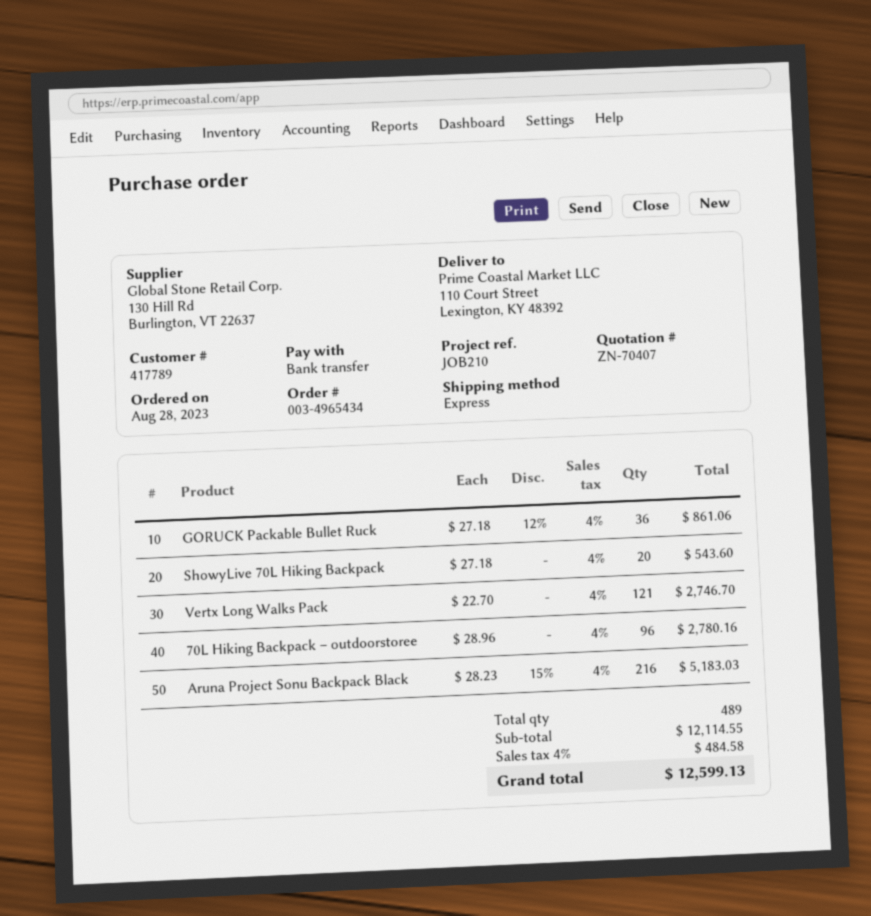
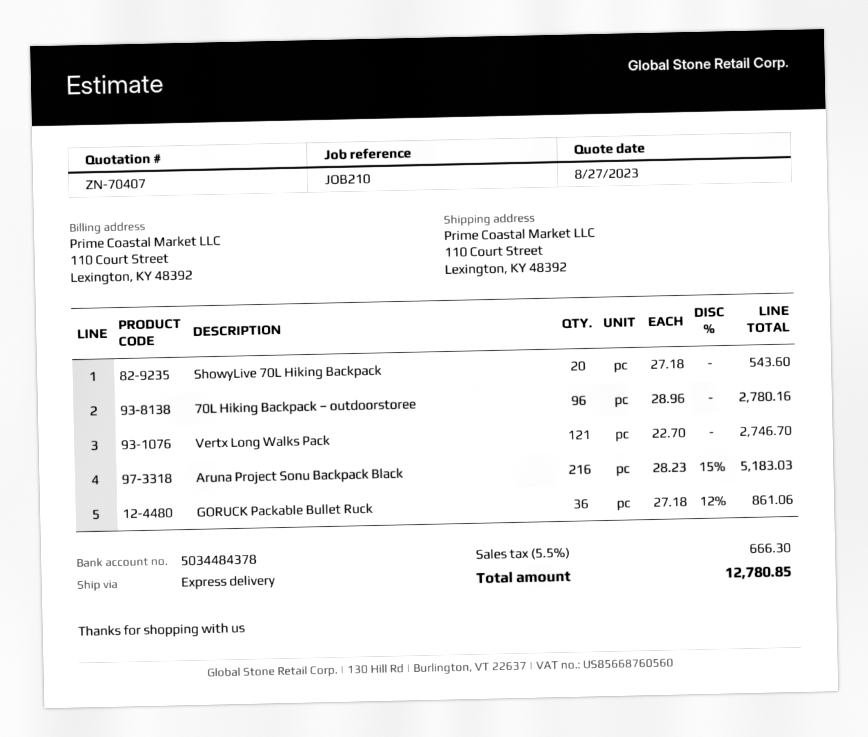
tax: 4% = 484.58 -> 5.5% = 666.30
total: 12599.13 -> 12780.85

